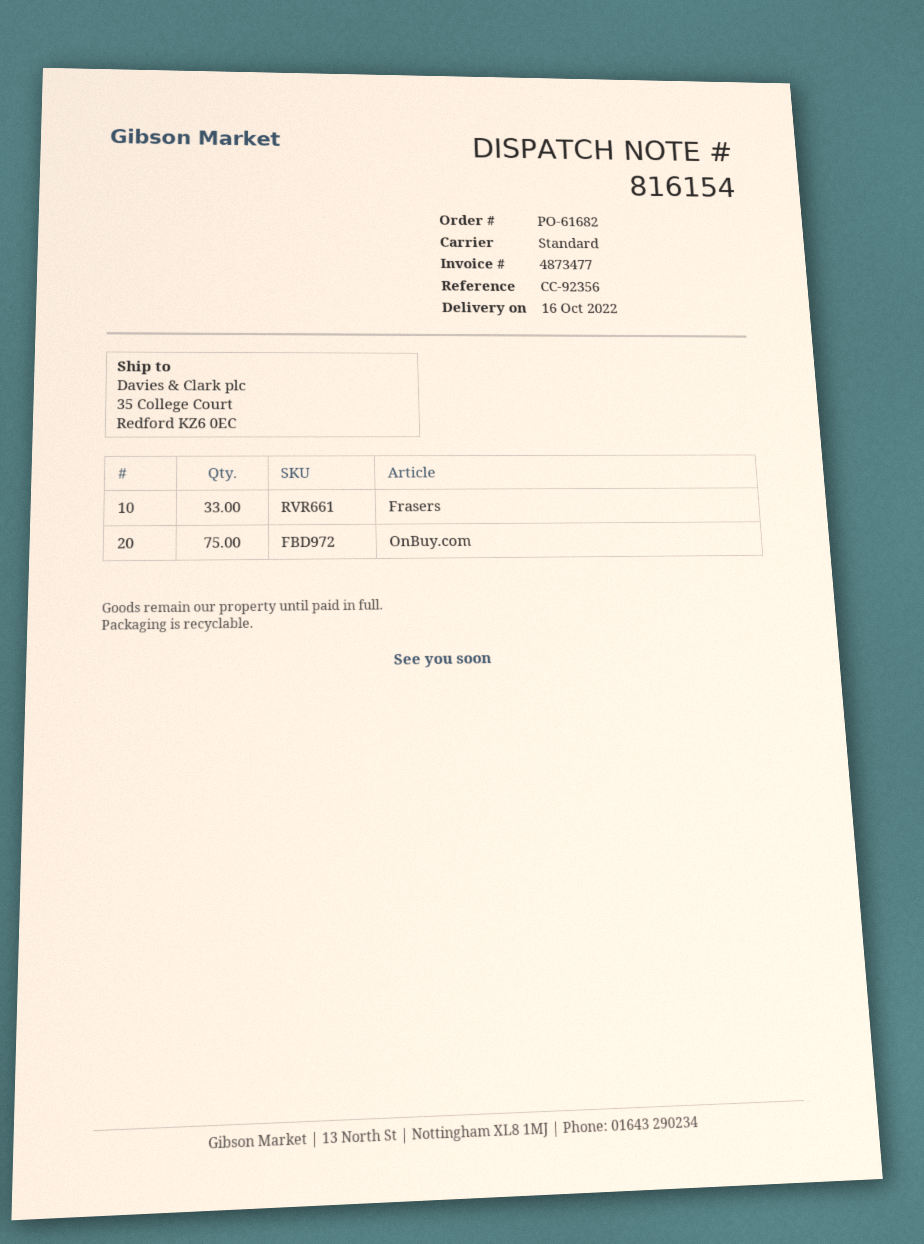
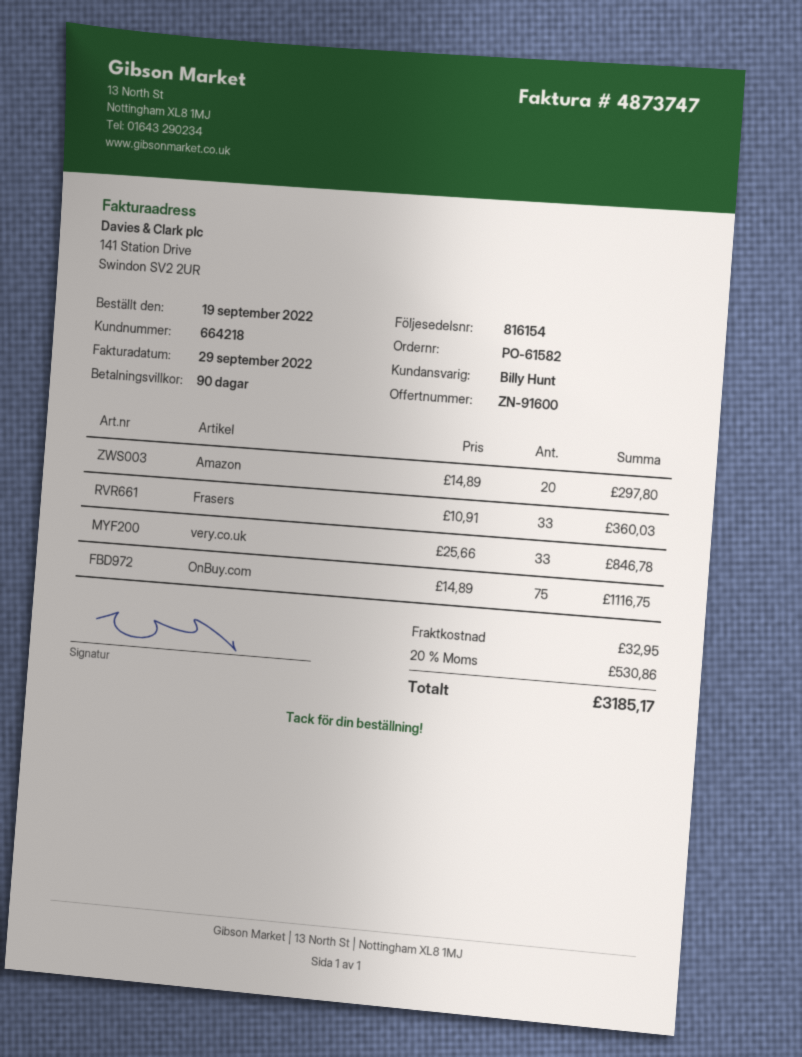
order number: PO-61682 -> PO-61582
invoice number: 4873477 -> 4873747
Amazon: none -> 20
very.co.uk: none -> 33

